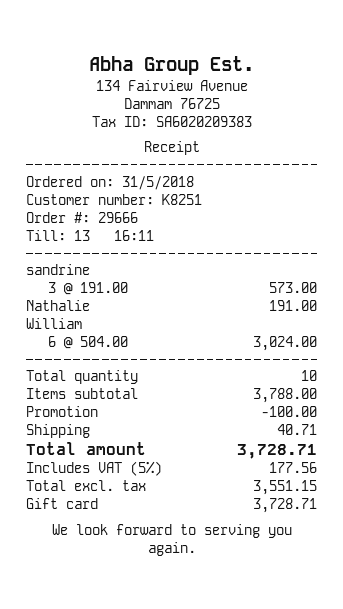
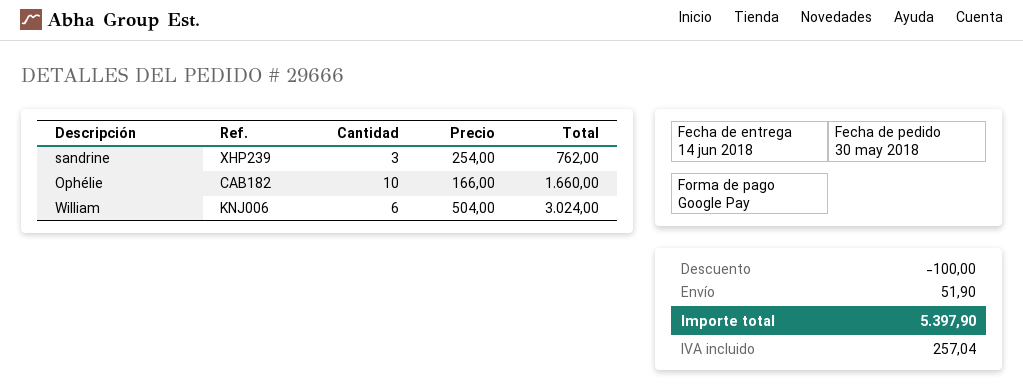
order date: 2018-05-31 -> 2018-05-30
payment method: gift card -> Google Pay
sandrine: 3 x 191.00 = 573.00 -> 3 x 254.00 = 762.00
Nathalie: 1 x 191.00 = 191.00 -> none
Ophélie: none -> 10 x 166.00 = 1660.00
shipping: 40.71 -> 51.90
tax: 177.56 -> 257.04
total: 3728.71 -> 5397.90

